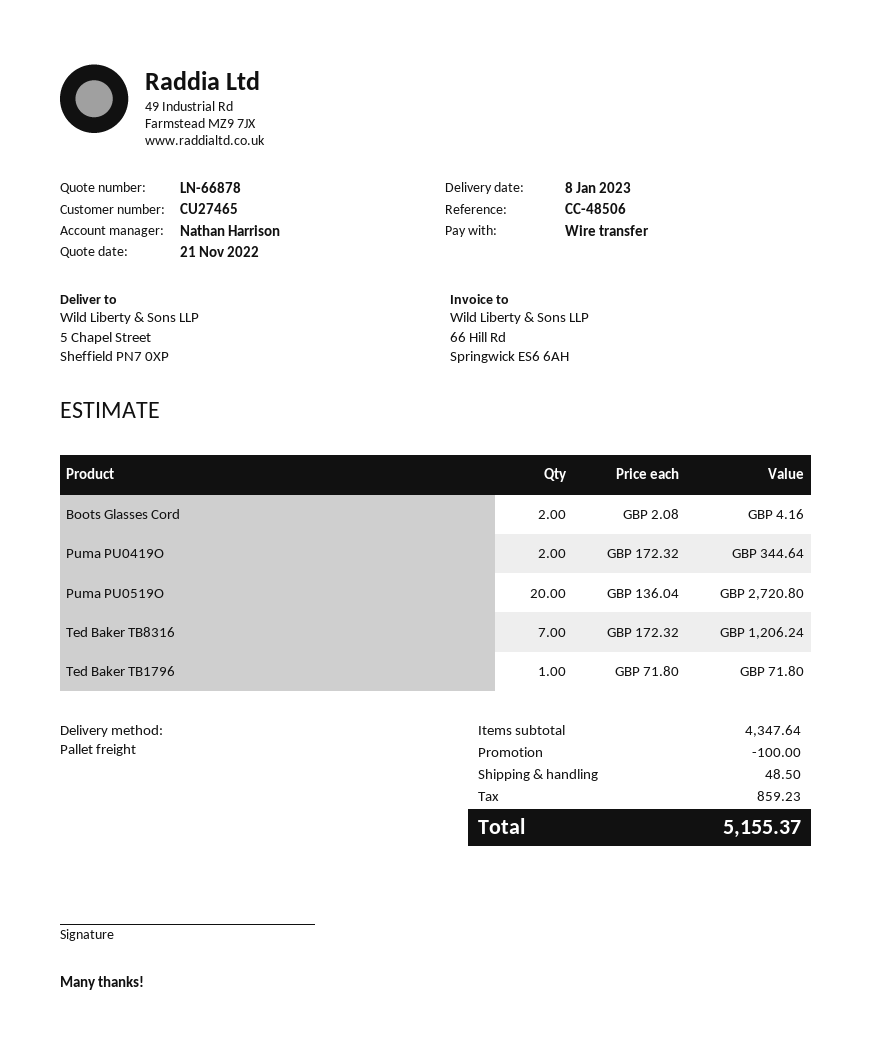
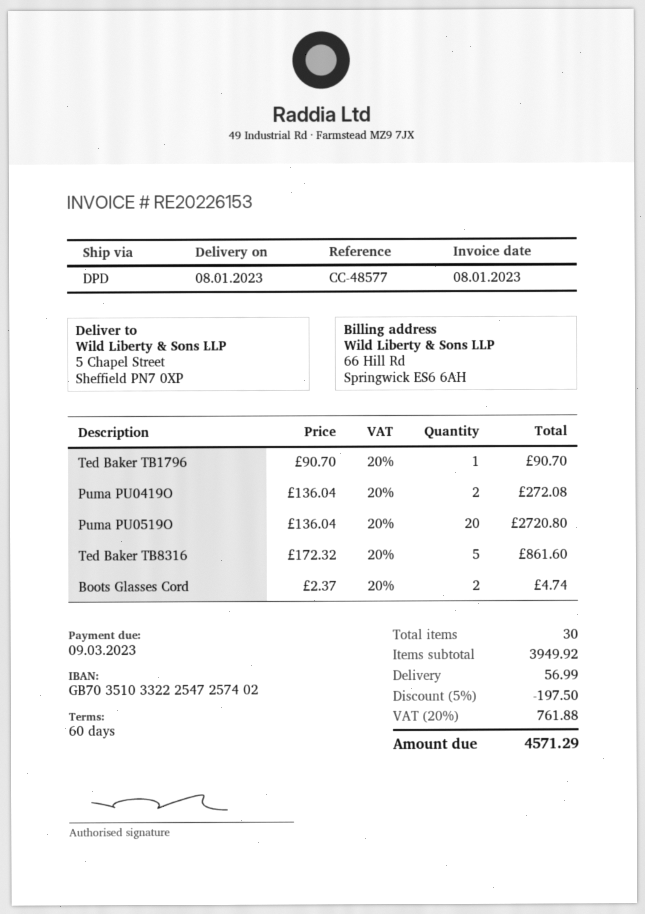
reference: CC-48506 -> CC-48577
shipping method: pallet freight -> DPD
Boots Glasses Cord: 2 x 2.08 = 4.16 -> 2 x 2.37 = 4.74
Puma PU0419O: 2 x 172.32 = 344.64 -> 2 x 136.04 = 272.08
Ted Baker TB8316: 7 x 172.32 = 1206.24 -> 5 x 172.32 = 861.60
Ted Baker TB1796: 1 x 71.80 = 71.80 -> 1 x 90.70 = 90.70
subtotal: 4347.64 -> 3949.92
discount: 100.00 -> 197.50
shipping: 48.50 -> 56.99
tax: 859.23 -> 761.88
total: 5155.37 -> 4571.29

